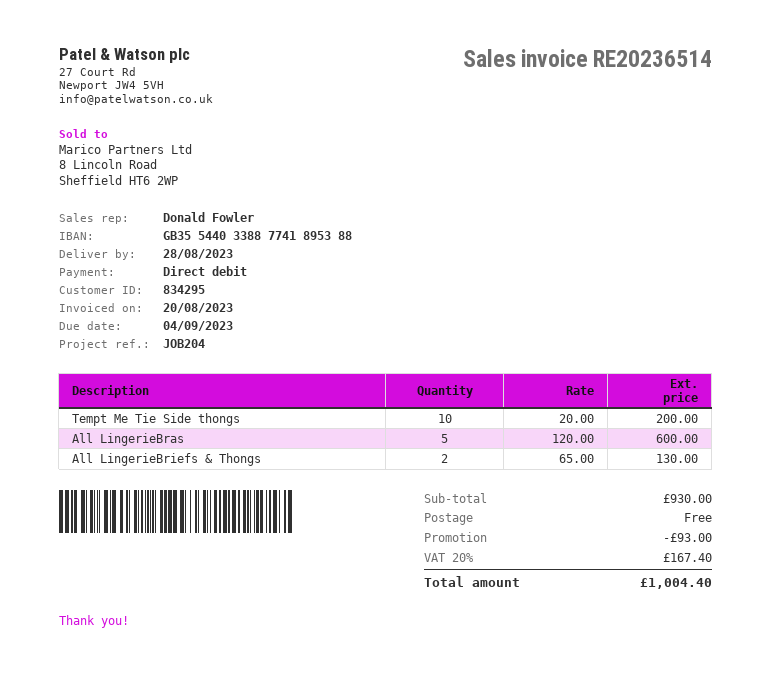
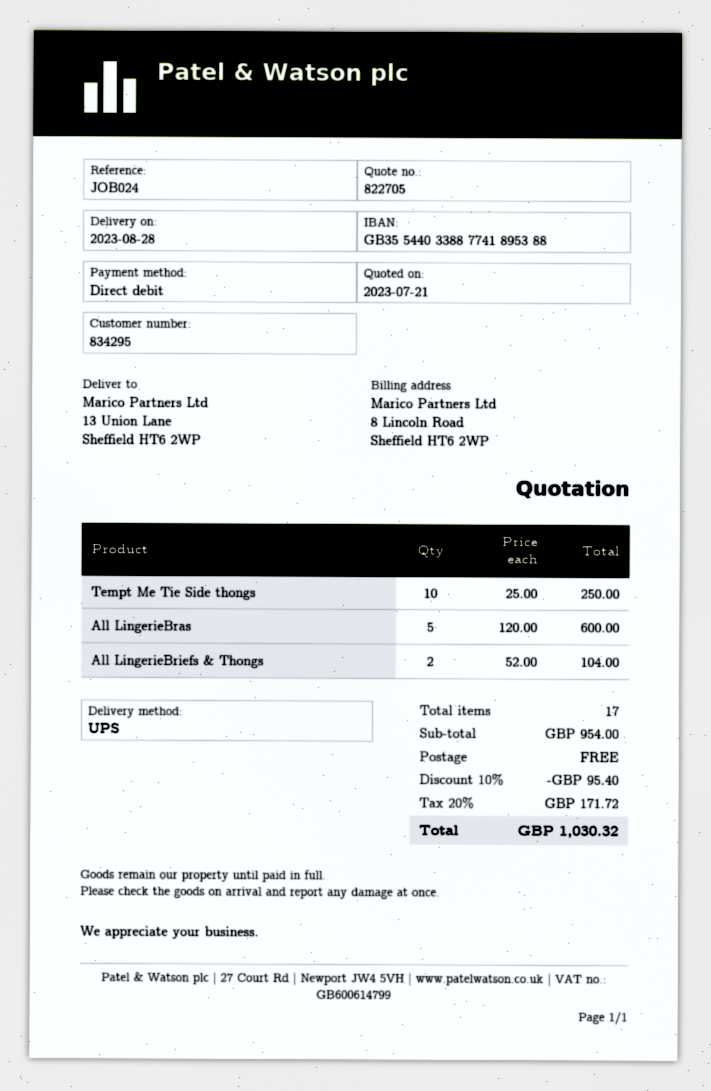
reference: JOB204 -> JOB024
Tempt Me Tie Side thongs: 10 x 20.00 = 200.00 -> 10 x 25.00 = 250.00
All LingerieBriefs & Thongs: 2 x 65.00 = 130.00 -> 2 x 52.00 = 104.00
subtotal: 930.00 -> 954.00
discount: 93.00 -> 95.40
tax: 20% = 167.40 -> 20% = 171.72
total: 1004.40 -> 1030.32

